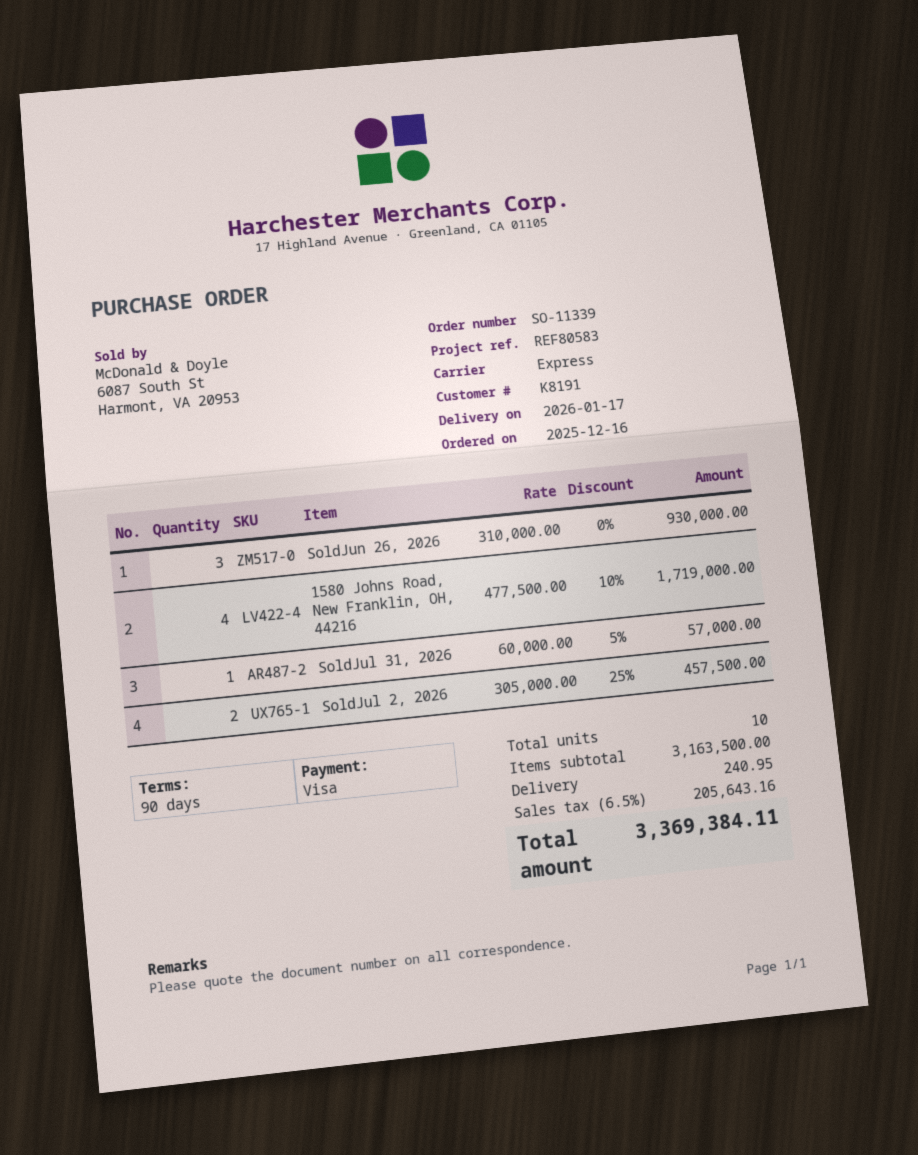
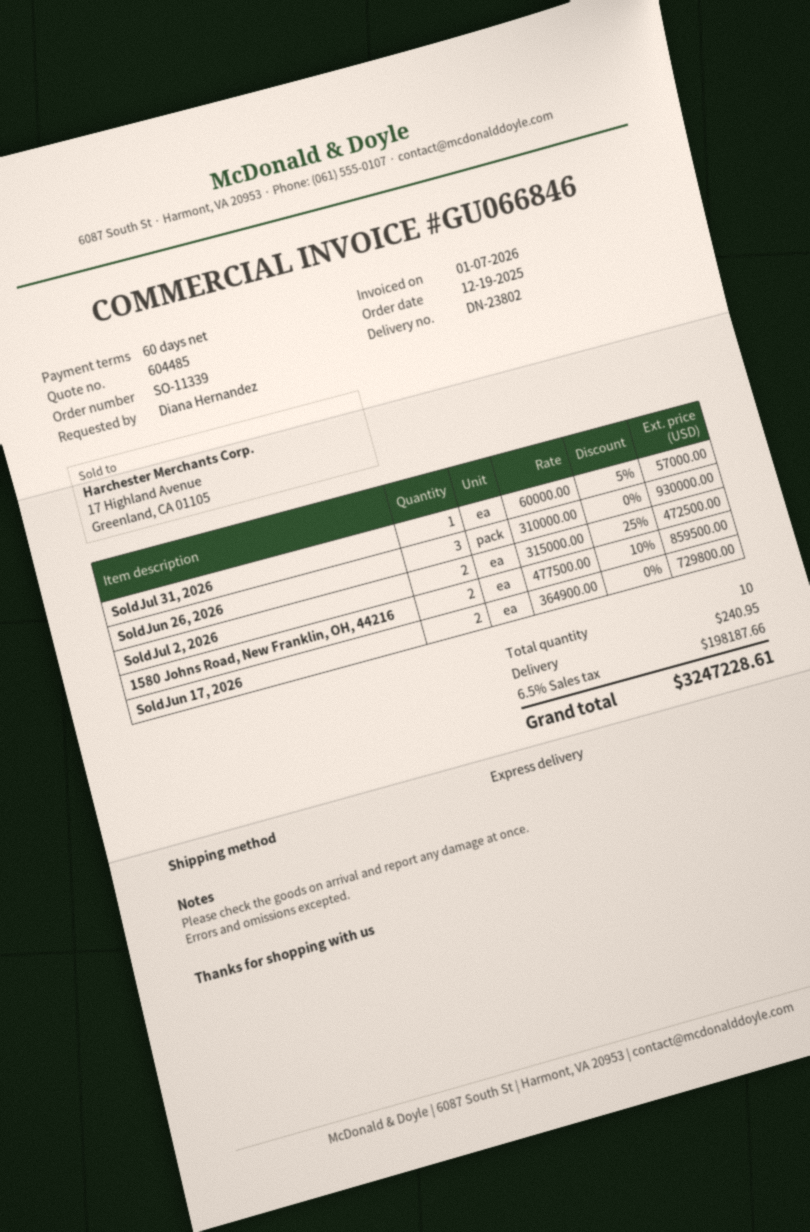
order date: 2025-12-16 -> 2025-12-19
payment terms: 90 days -> 60 days
1580 Johns Road, New Franklin, OH, 44216: 4 x 477500.00 - 10% = 1719000.00 -> 2 x 477500.00 - 10% = 859500.00
SoldJul 2, 2026: 2 x 305000.00 - 25% = 457500.00 -> 2 x 315000.00 - 25% = 472500.00
SoldJun 17, 2026: none -> 2 x 364900.00 = 729800.00
tax: 6.5% = 205643.16 -> 6.5% = 198187.66
total: 3369384.11 -> 3247228.61

